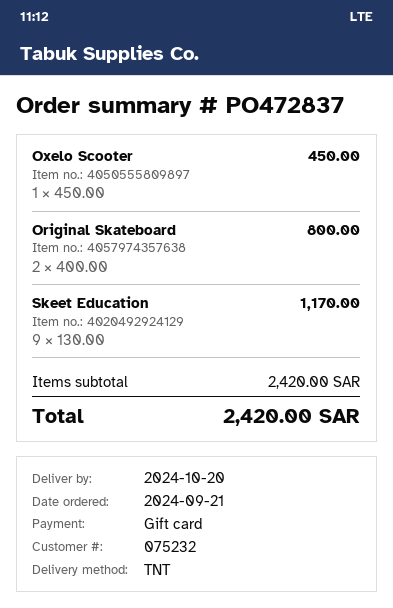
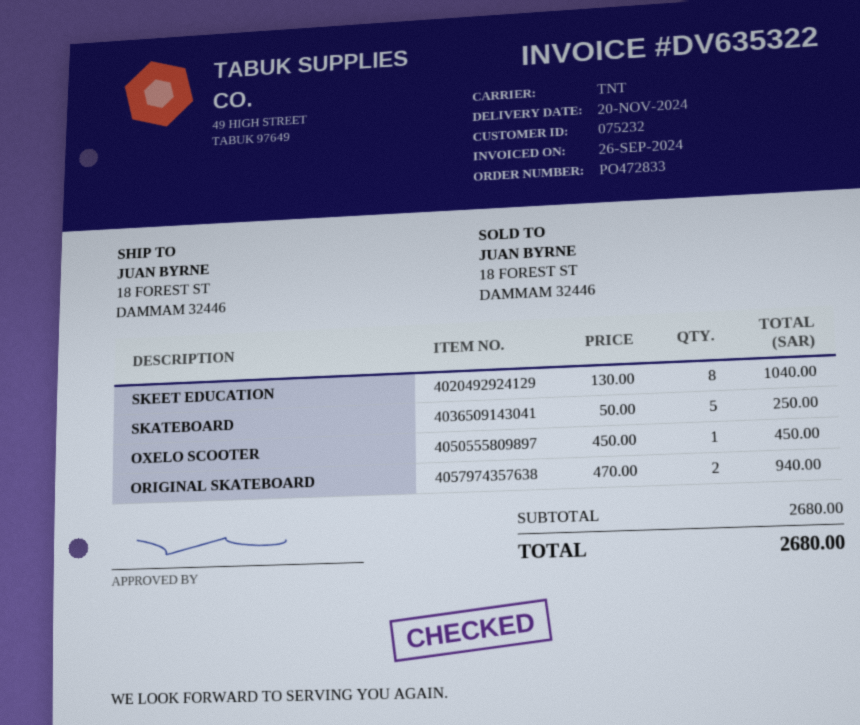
order number: PO472837 -> PO472833
delivery date: 2024-10-20 -> 2024-11-20
Original Skateboard: 2 x 400.00 = 800.00 -> 2 x 470.00 = 940.00
Skeet Education: 9 x 130.00 = 1170.00 -> 8 x 130.00 = 1040.00
SKATEBOARD: none -> 5 x 50.00 = 250.00
subtotal: 2420.00 -> 2680.00
total: 2420.00 -> 2680.00

